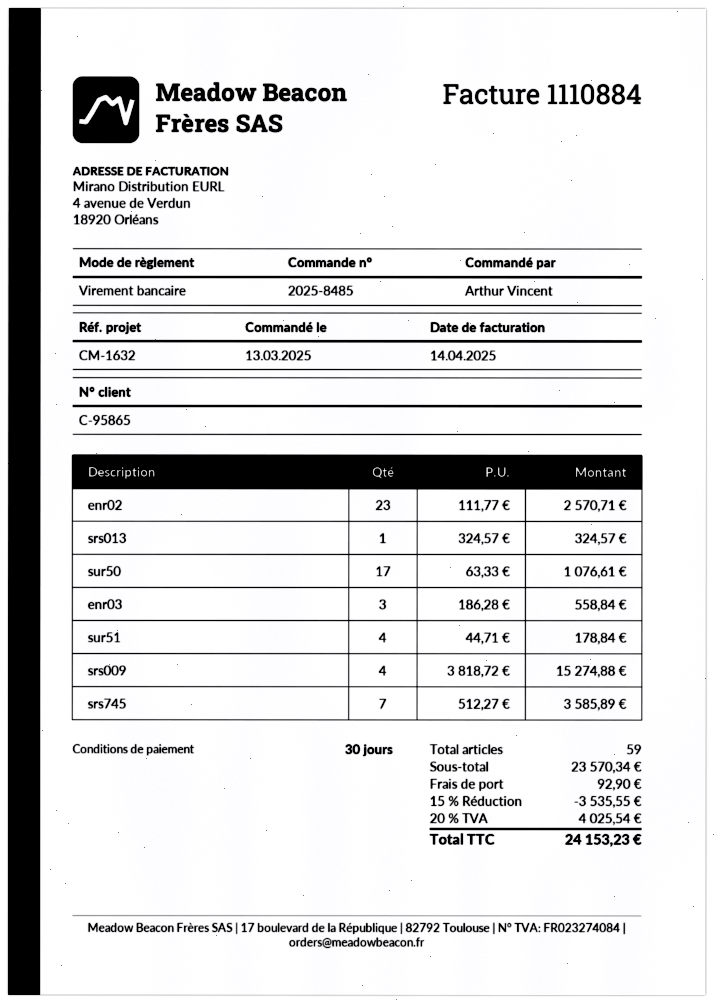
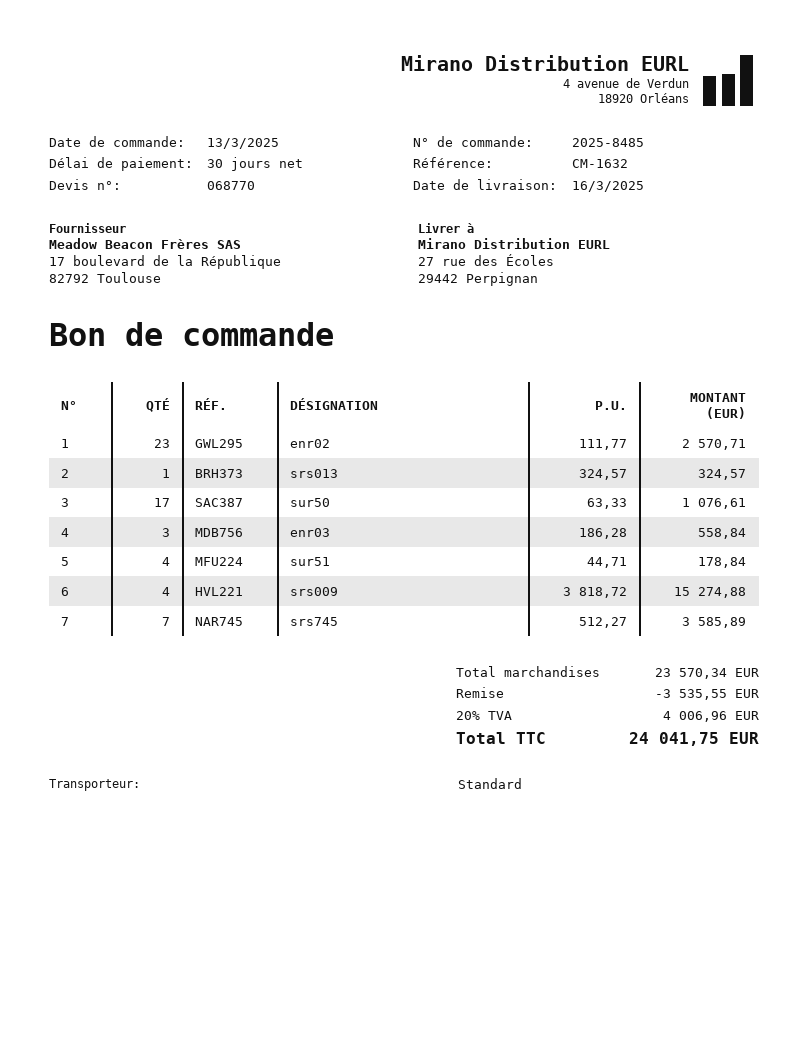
shipping: 92.90 -> none
tax: 20% = 4025.54 -> 20% = 4006.96
total: 24153.23 -> 24041.75

